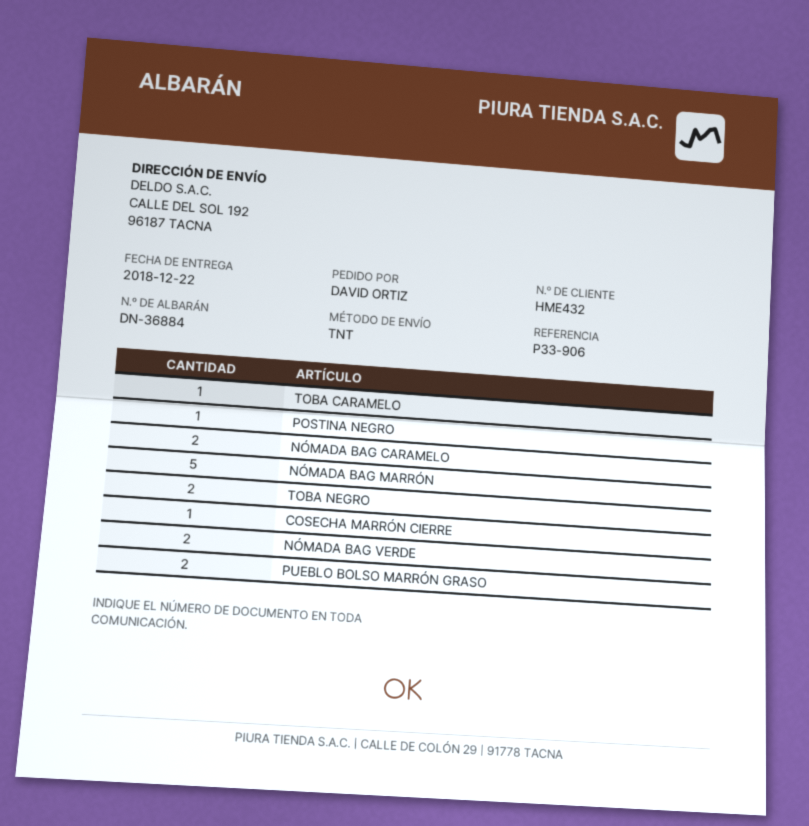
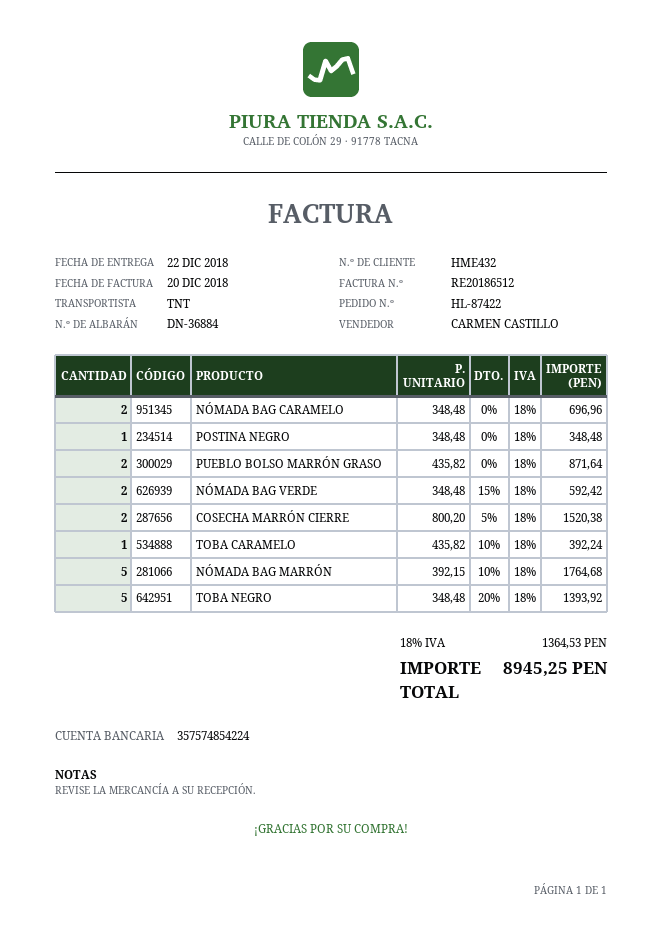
TOBA NEGRO: 2 -> 5
COSECHA MARRÓN CIERRE: 1 -> 2

